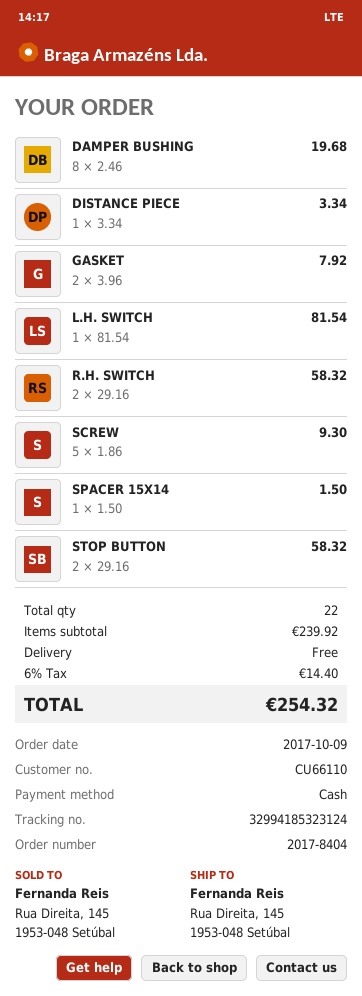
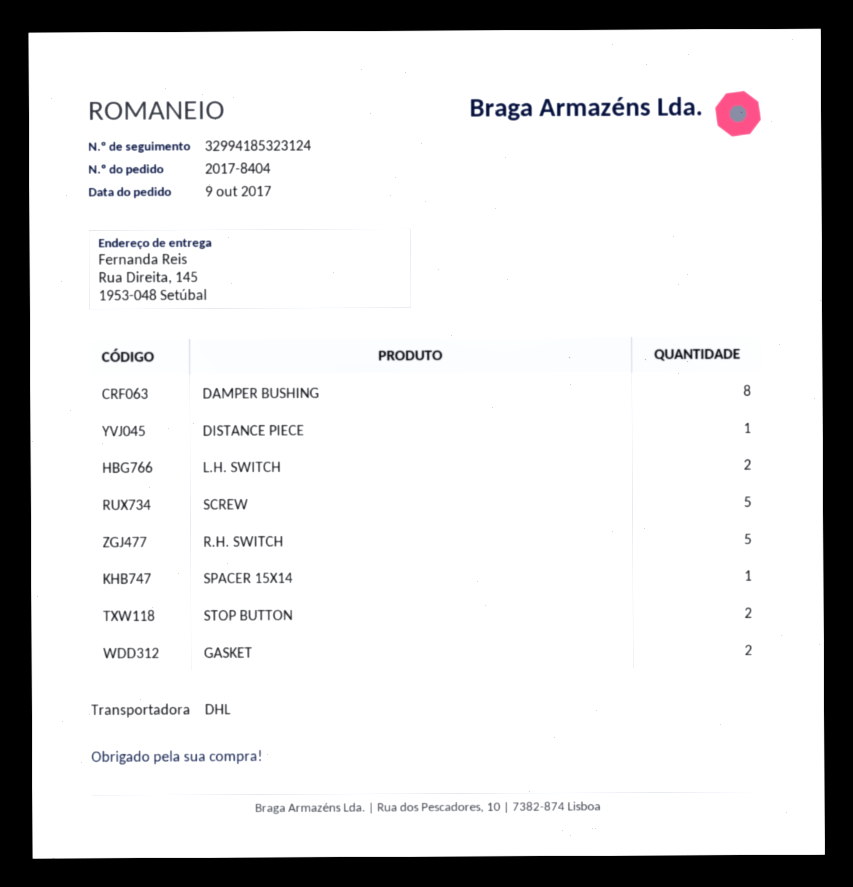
L.H. SWITCH: 1 -> 2
R.H. SWITCH: 2 -> 5

